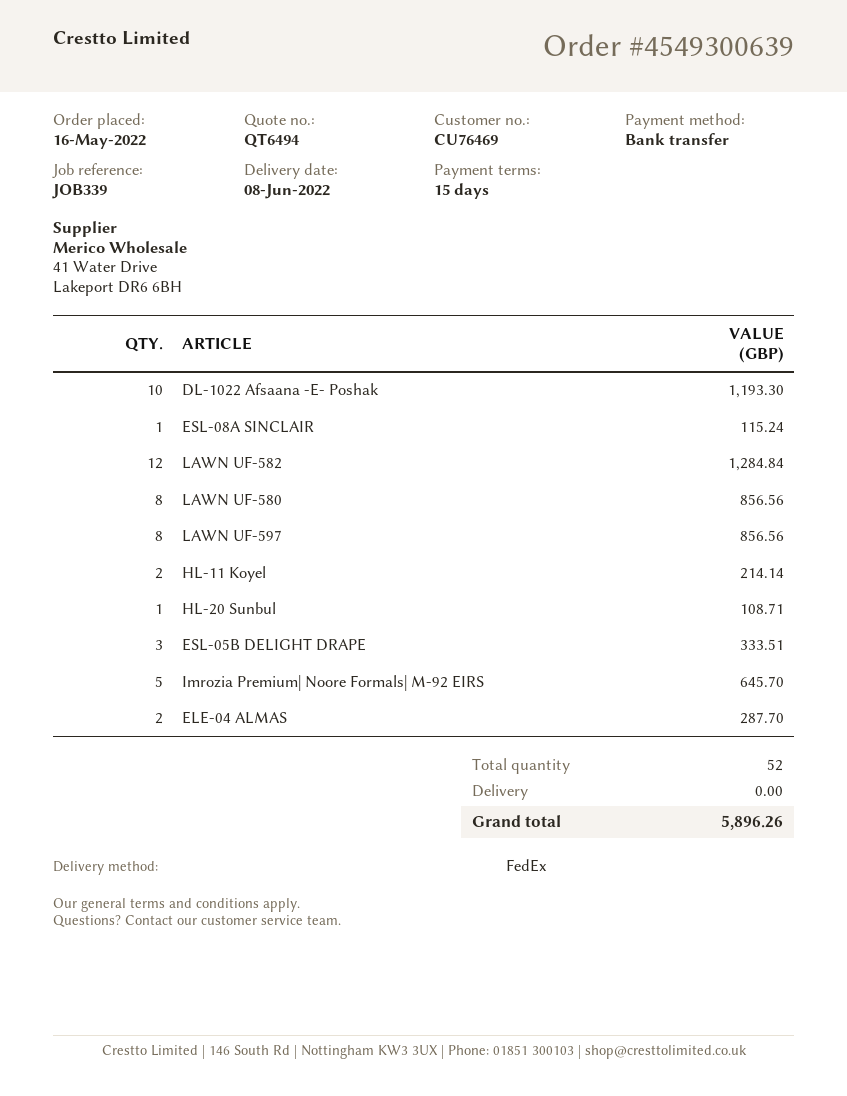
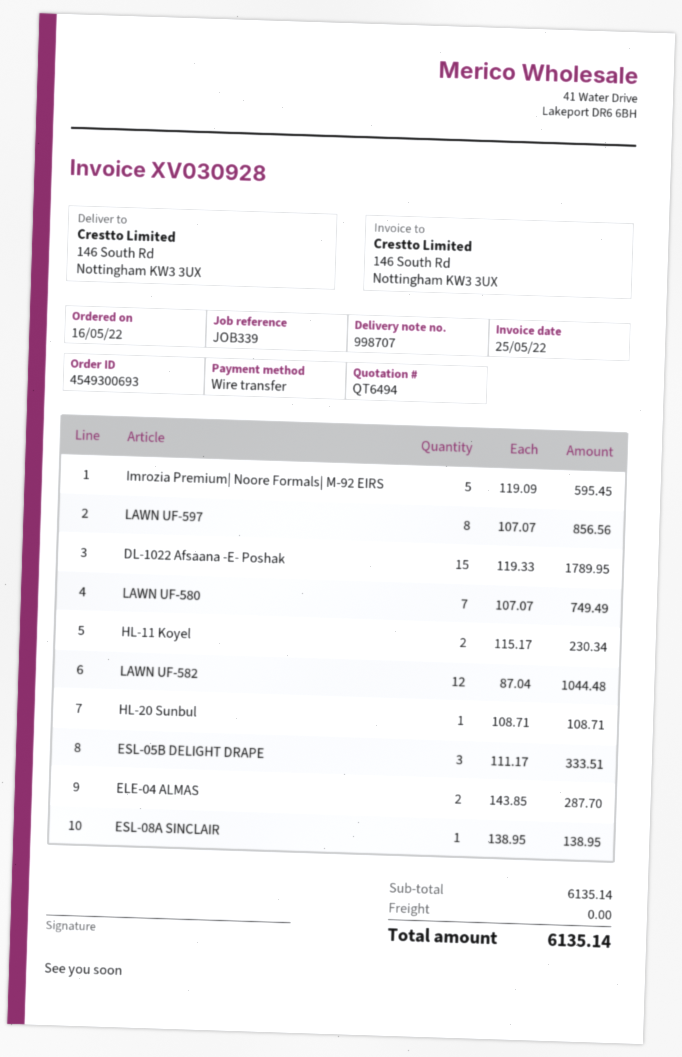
order number: 4549300639 -> 4549300693
DL-1022 Afsaana -E- Poshak: 10 for 1193.30 -> 15 for 1789.95
ESL-08A SINCLAIR: 1 for 115.24 -> 1 for 138.95
LAWN UF-582: 12 for 1284.84 -> 12 for 1044.48
LAWN UF-580: 8 for 856.56 -> 7 for 749.49
HL-11 Koyel: 2 for 214.14 -> 2 for 230.34
Imrozia Premium| Noore Formals| M-92 EIRS: 5 for 645.70 -> 5 for 595.45
total: 5896.26 -> 6135.14

